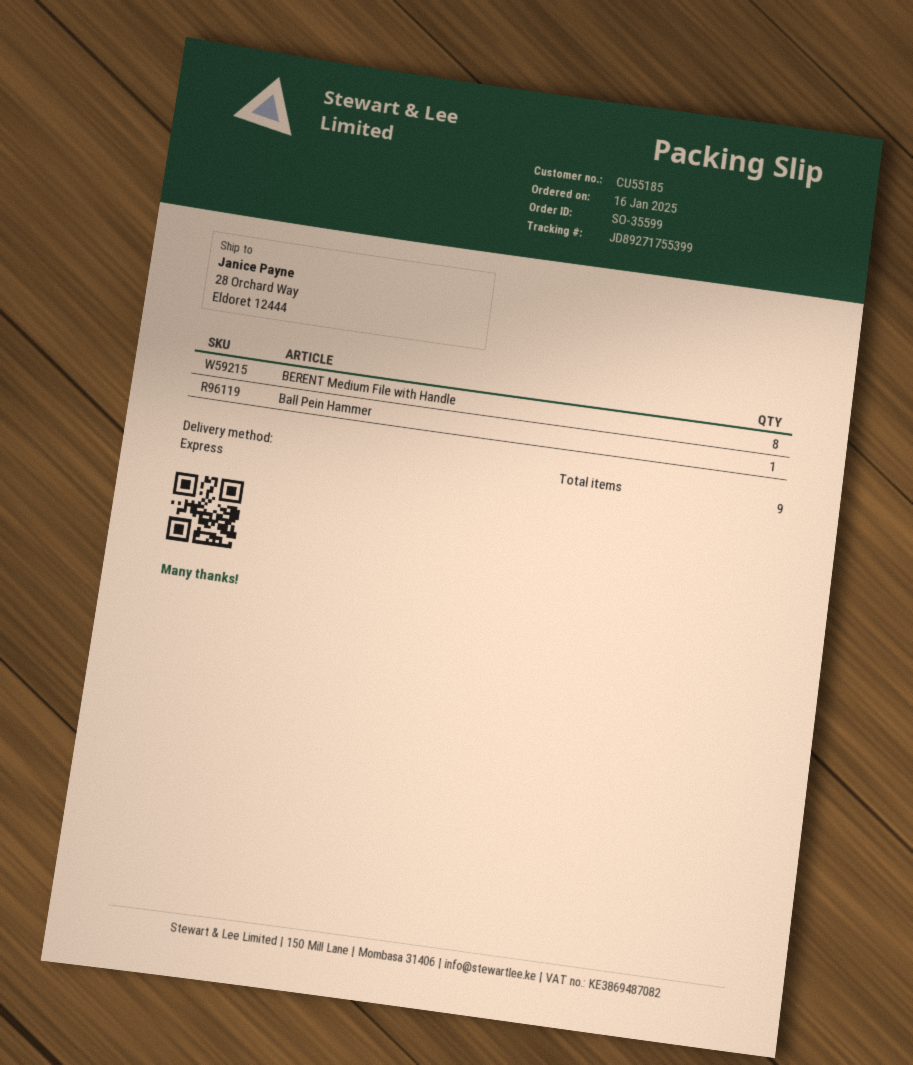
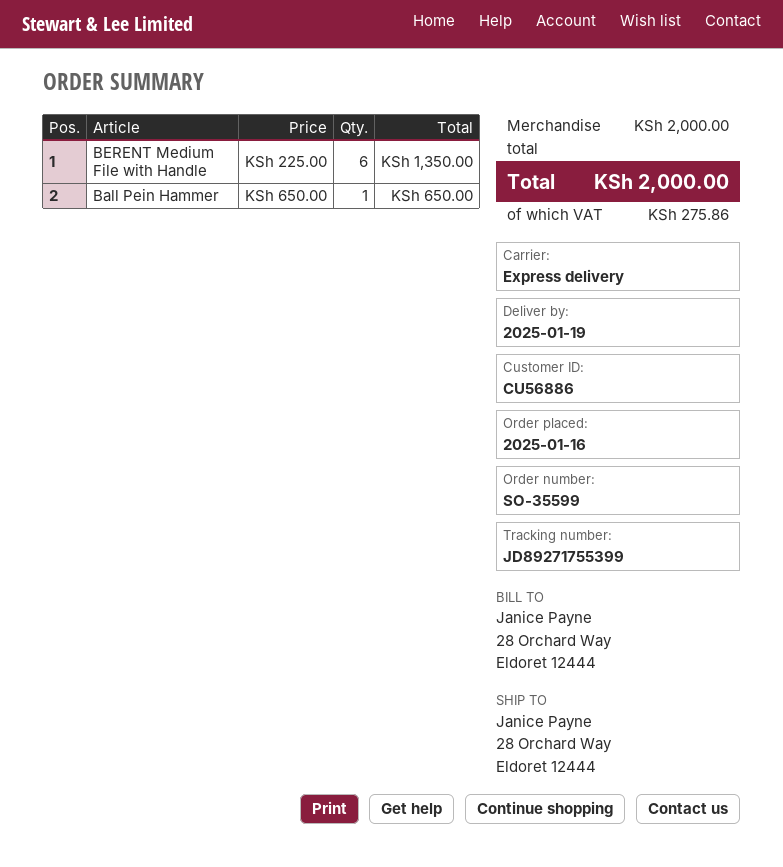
customer number: CU55185 -> CU56886
BERENT Medium File with Handle: 8 -> 6

